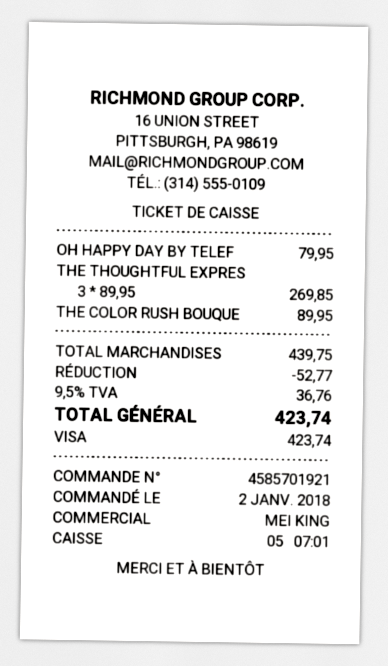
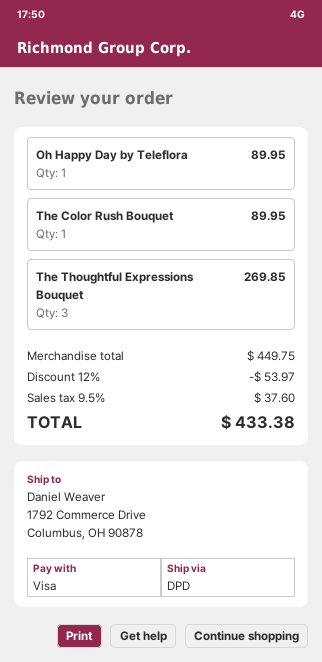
OH HAPPY DAY BY TELEF: 1 for 79.95 -> 1 for 89.95
subtotal: 439.75 -> 449.75
discount: 52.77 -> 53.97
tax: 9.5% = 36.76 -> 9.5% = 37.60
total: 423.74 -> 433.38

